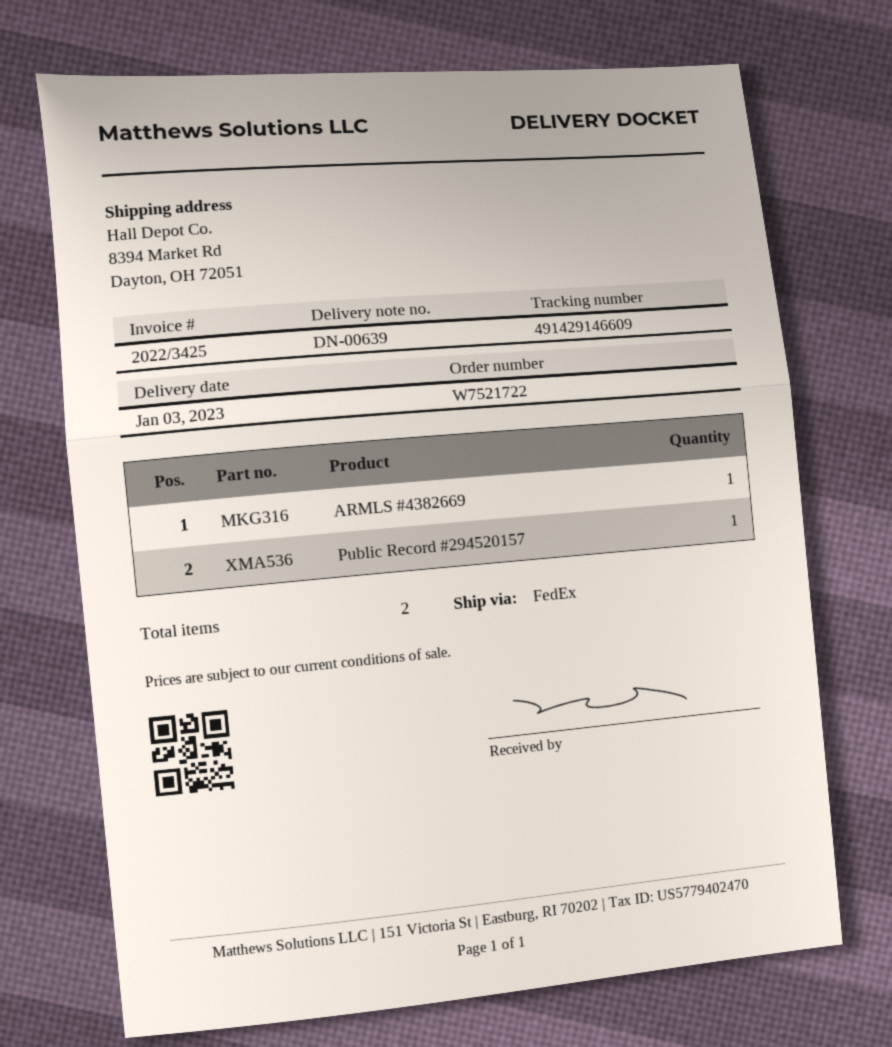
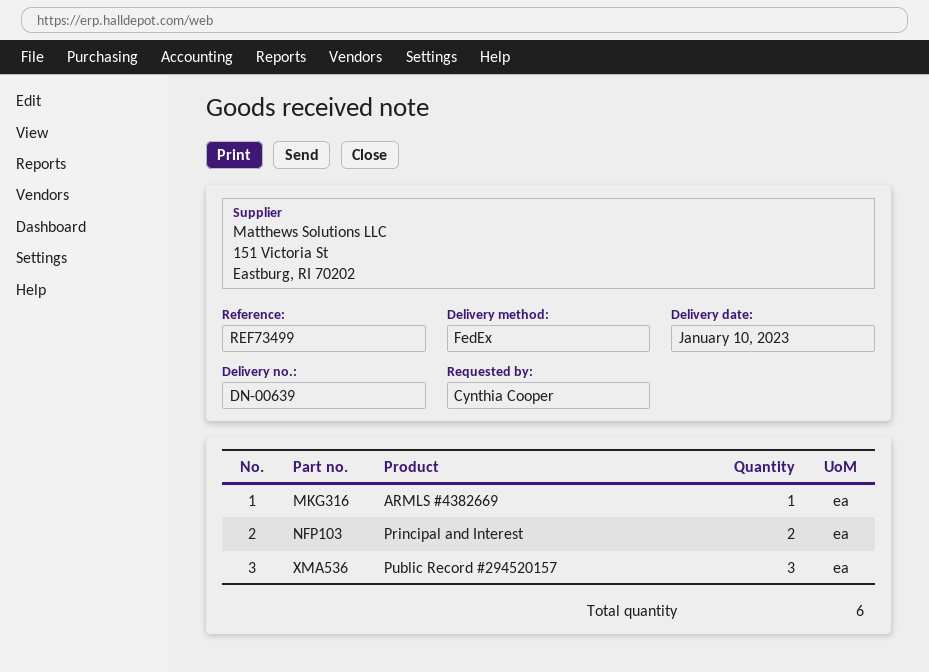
delivery date: 2023-01-03 -> 2023-01-10
Public Record #294520157: 1 -> 3
Principal and Interest: none -> 2
total quantity: 2 -> 6

